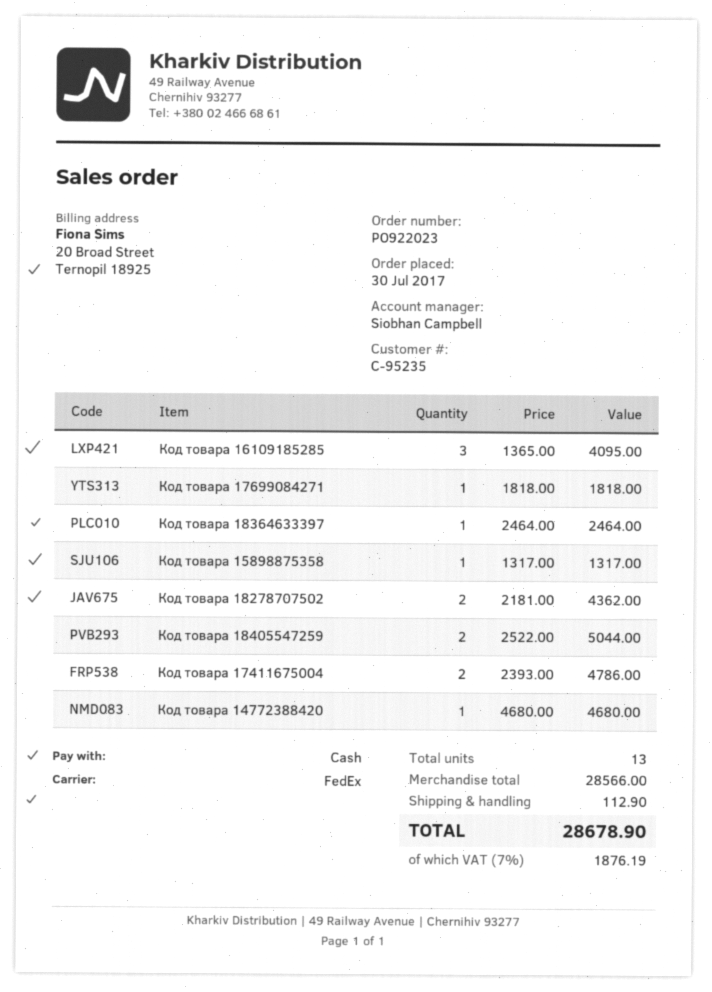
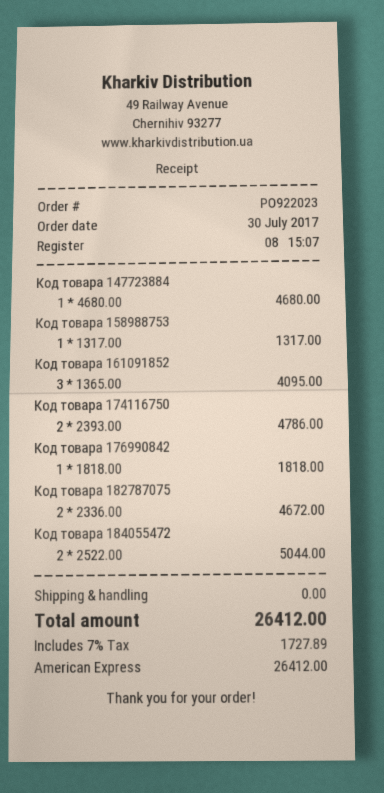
payment method: cash -> American Express
Код товара 18364633397: 1 x 2464.00 = 2464.00 -> none
Код товара 18278707502: 2 x 2181.00 = 4362.00 -> 2 x 2336.00 = 4672.00
shipping: 112.90 -> 0.00
tax: 7% = 1876.19 -> 7% = 1727.89
total: 28678.90 -> 26412.00

